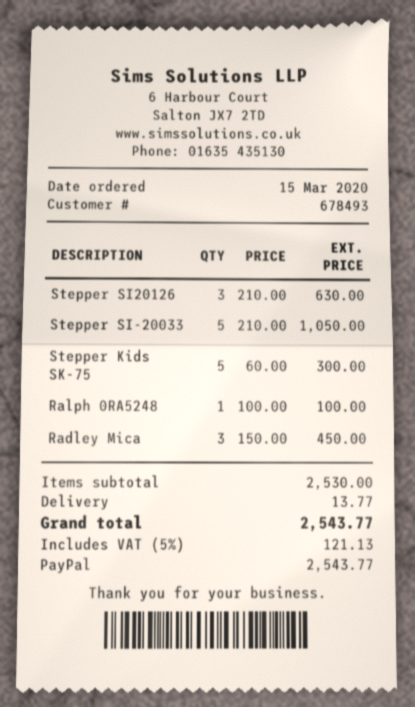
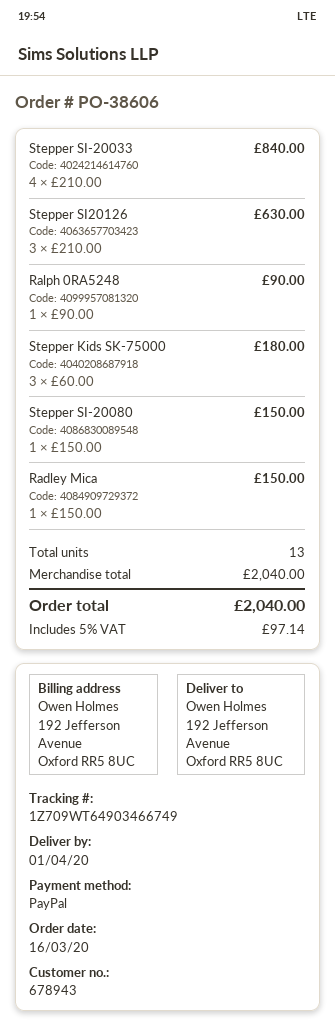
order date: 2020-03-15 -> 2020-03-16
customer number: 678493 -> 678943
Stepper SI-20033: 5 x 210.00 = 1050.00 -> 4 x 210.00 = 840.00
Stepper Kids SK-75: 5 x 60.00 = 300.00 -> 3 x 60.00 = 180.00
Ralph 0RA5248: 1 x 100.00 = 100.00 -> 1 x 90.00 = 90.00
Radley Mica: 3 x 150.00 = 450.00 -> 1 x 150.00 = 150.00
Stepper SI-20080: none -> 1 x 150.00 = 150.00
subtotal: 2530.00 -> 2040.00
shipping: 13.77 -> none
tax: 5% = 121.13 -> 5% = 97.14
total: 2543.77 -> 2040.00

